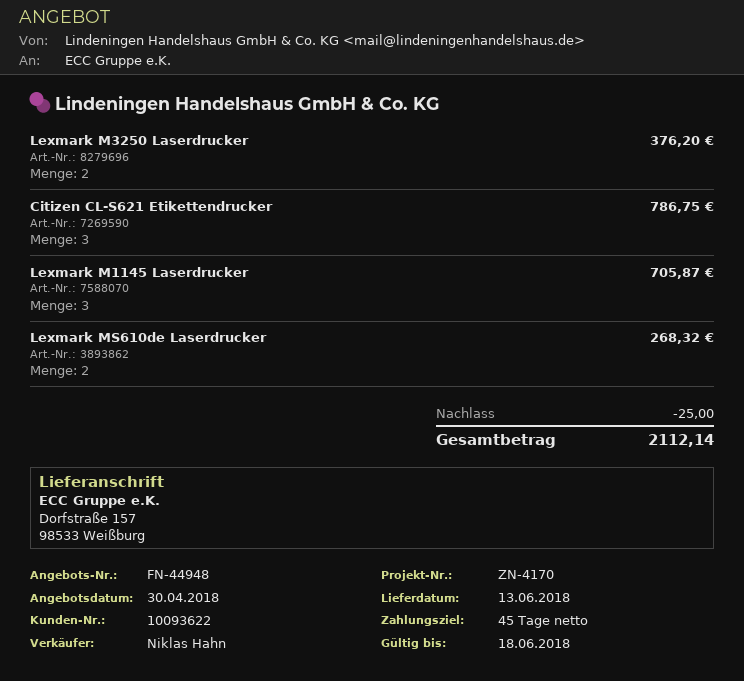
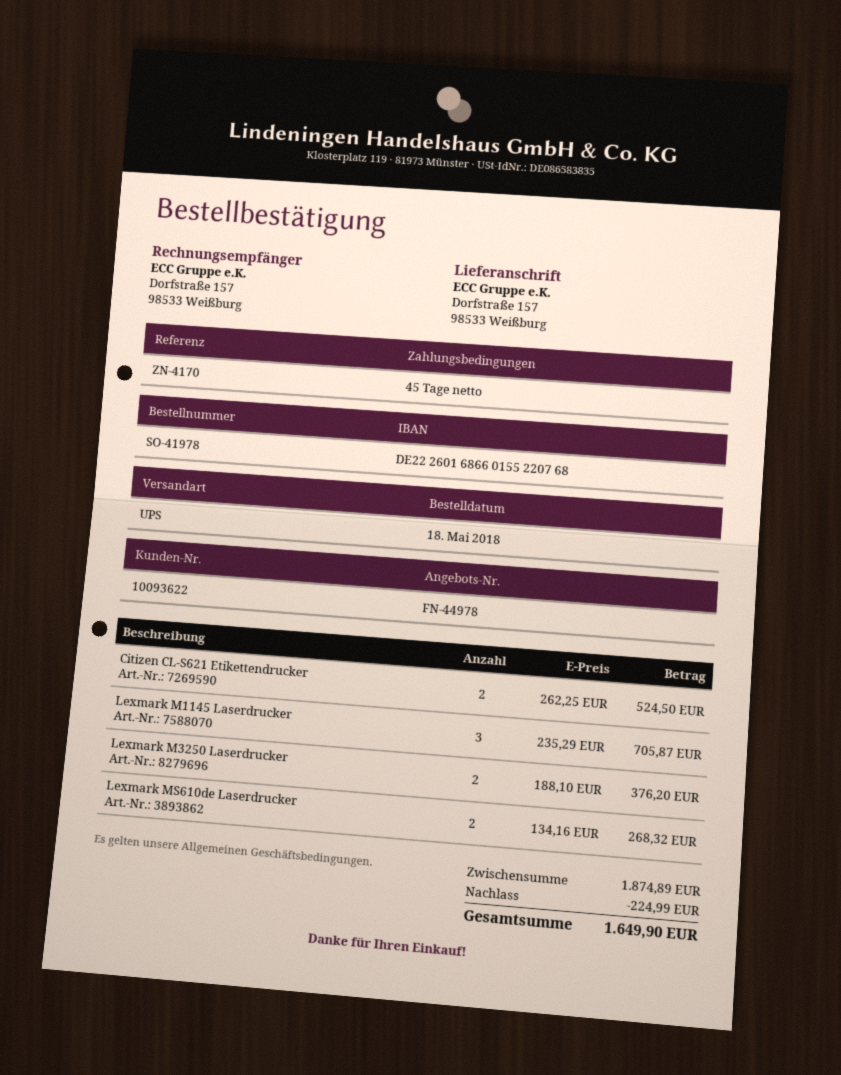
quote number: FN-44948 -> FN-44978
Citizen CL-S621 Etikettendrucker: 3 for 786.75 -> 2 for 524.50
discount: 25.00 -> 224.99
total: 2112.14 -> 1649.90

